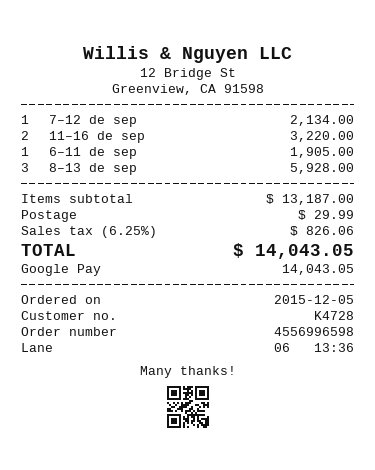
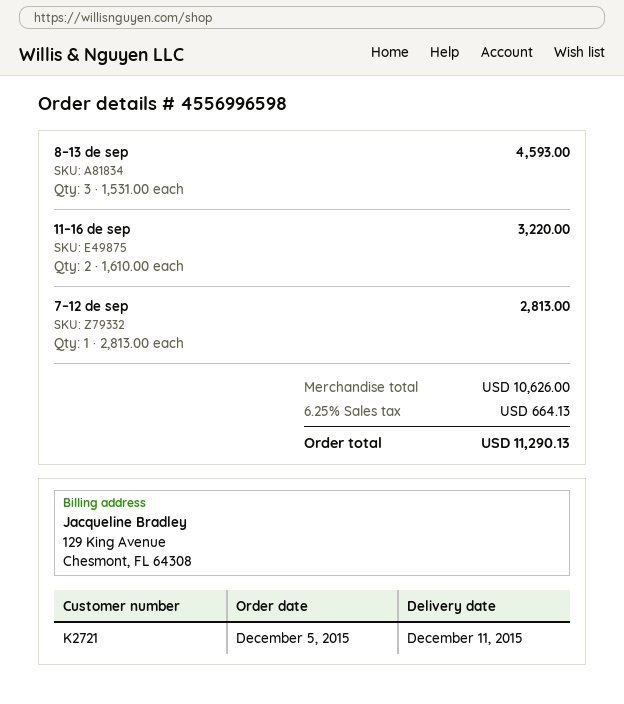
customer number: K4728 -> K2721
7–12 de sep: 1 for 2134.00 -> 1 for 2813.00
6–11 de sep: 1 for 1905.00 -> none
8–13 de sep: 3 for 5928.00 -> 3 for 4593.00
subtotal: 13187.00 -> 10626.00
shipping: 29.99 -> none
tax: 6.25% = 826.06 -> 6.25% = 664.13
total: 14043.05 -> 11290.13

